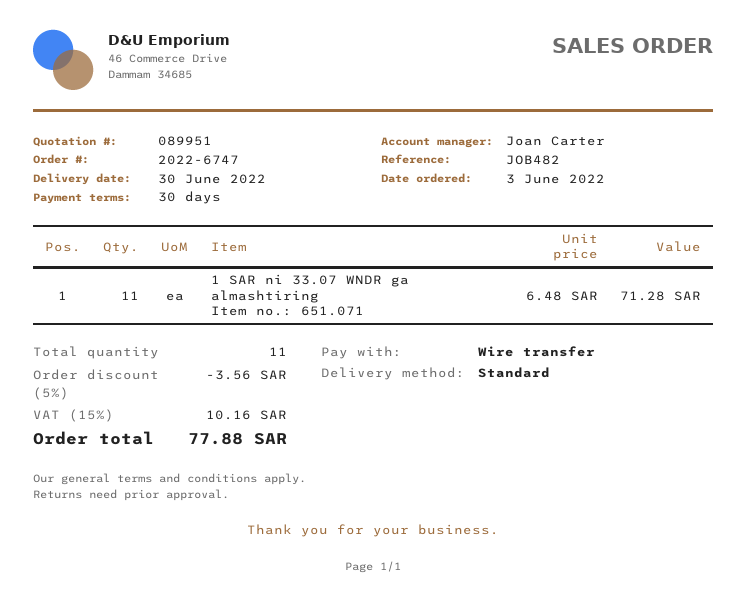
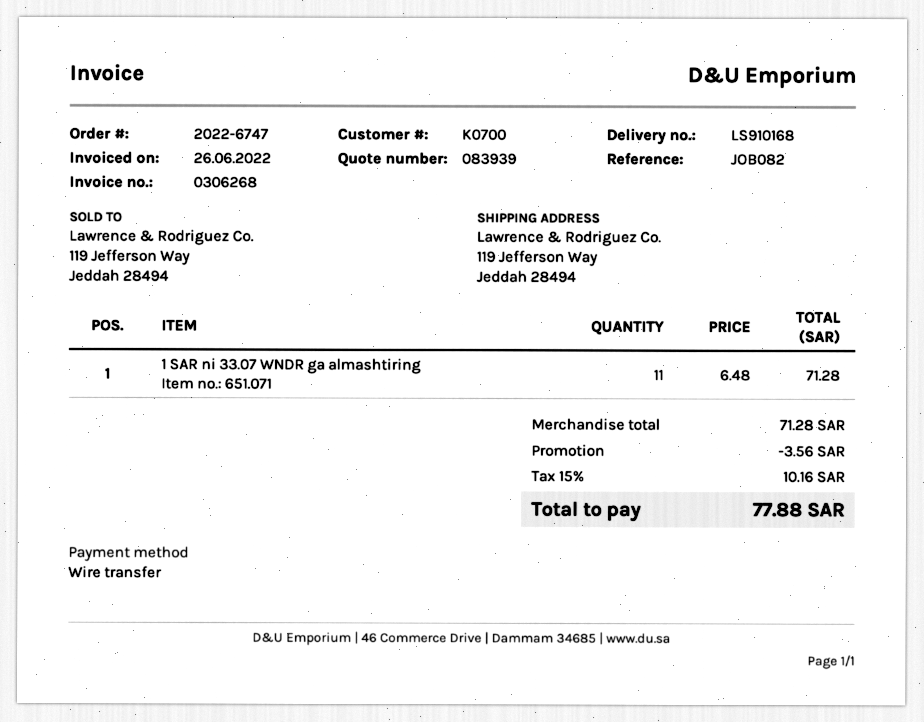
quote number: 089951 -> 083939
reference: JOB482 -> JOB082

